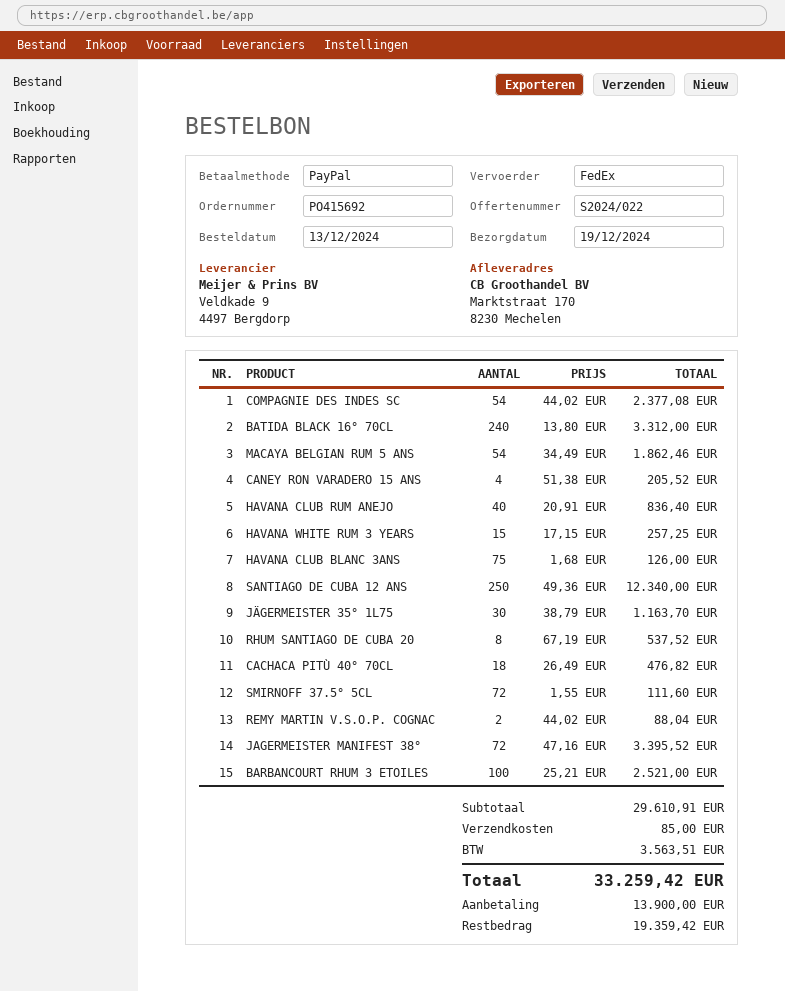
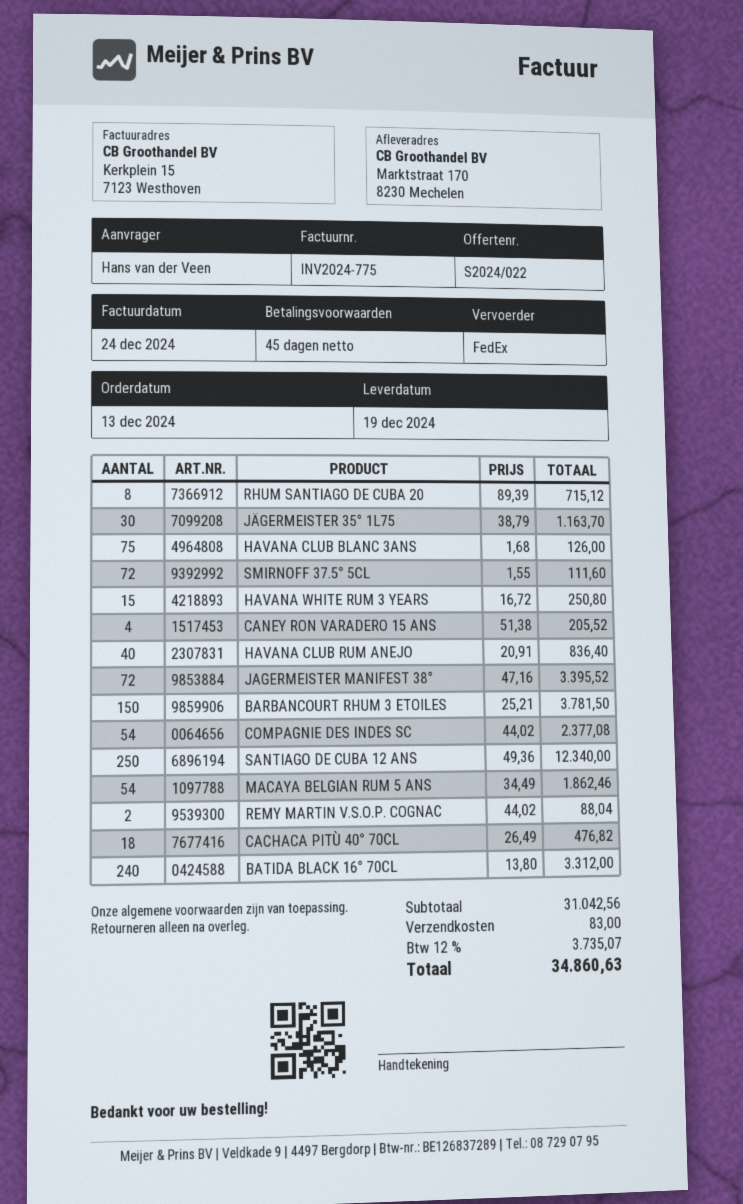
HAVANA WHITE RUM 3 YEARS: 15 x 17.15 = 257.25 -> 15 x 16.72 = 250.80
RHUM SANTIAGO DE CUBA 20: 8 x 67.19 = 537.52 -> 8 x 89.39 = 715.12
BARBANCOURT RHUM 3 ETOILES: 100 x 25.21 = 2521.00 -> 150 x 25.21 = 3781.50
subtotal: 29610.91 -> 31042.56
shipping: 85.00 -> 83.00
tax: 3563.51 -> 3735.07
total: 33259.42 -> 34860.63

